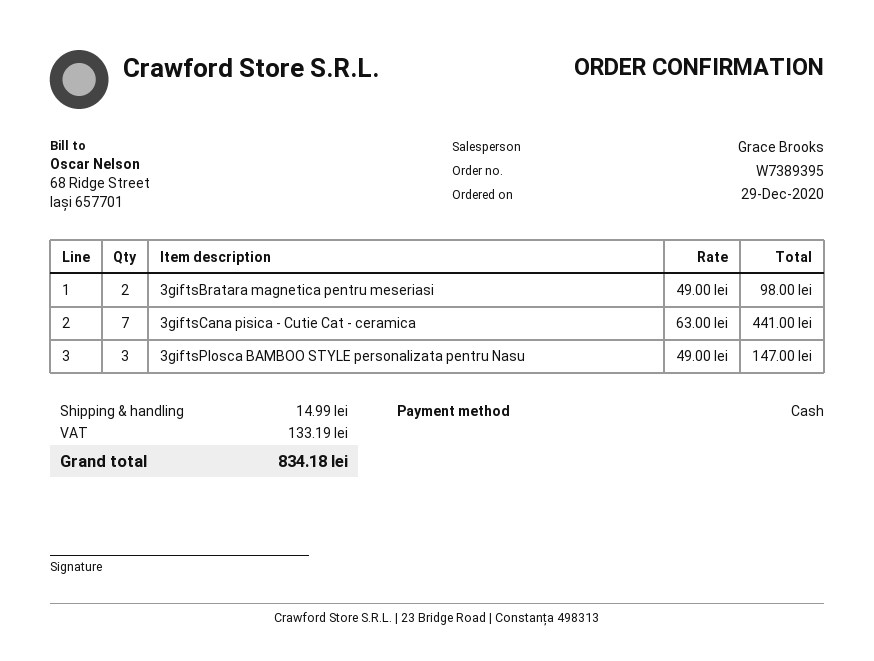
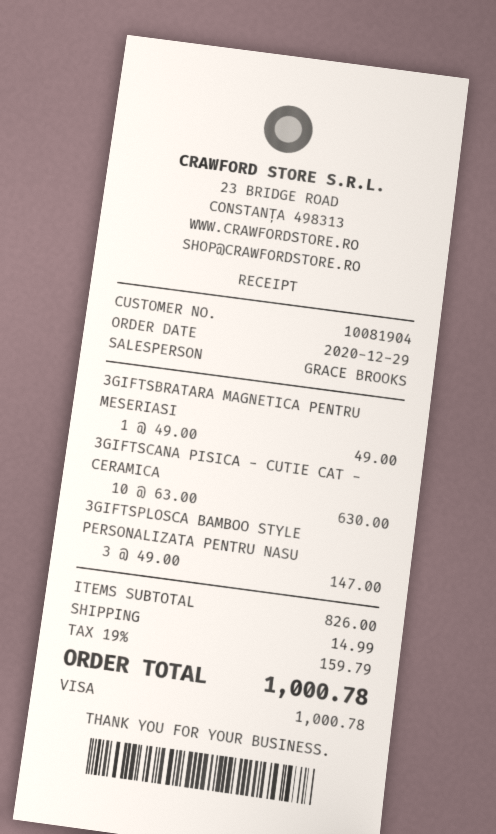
payment method: cash -> Visa
3giftsBratara magnetica pentru meseriasi: 2 x 49.00 = 98.00 -> 1 x 49.00 = 49.00
3giftsCana pisica - Cutie Cat - ceramica: 7 x 63.00 = 441.00 -> 10 x 63.00 = 630.00
tax: 133.19 -> 159.79
total: 834.18 -> 1000.78

